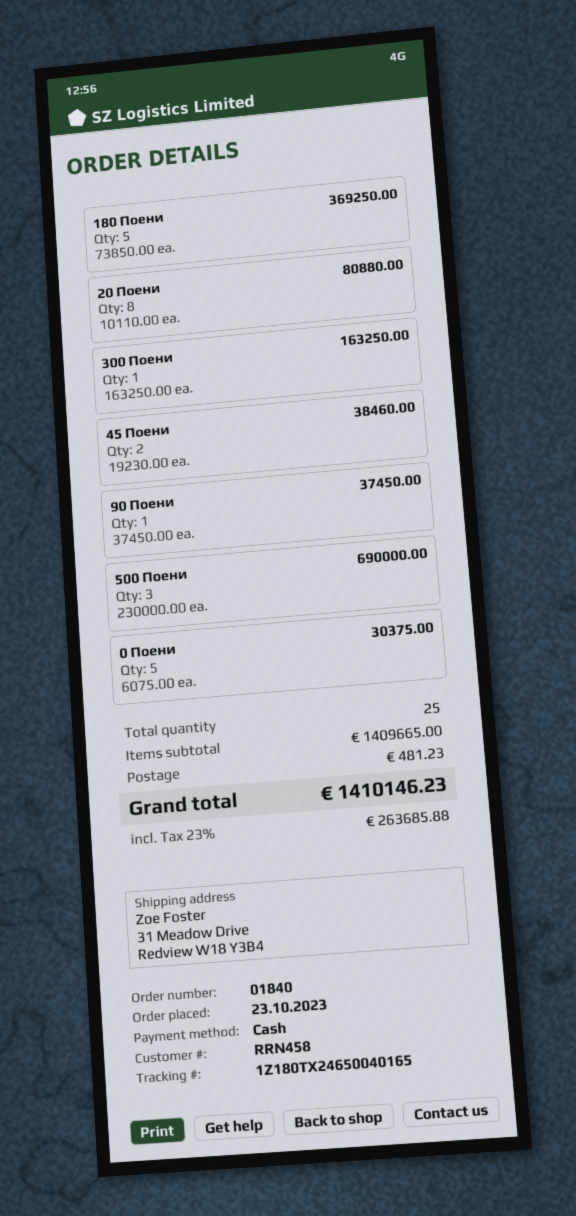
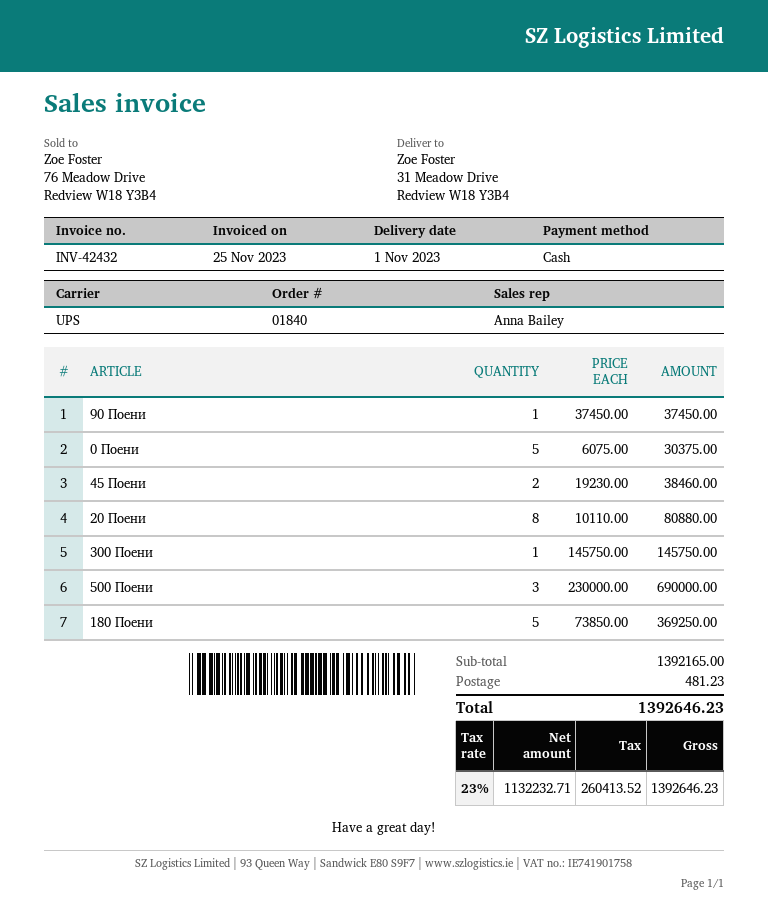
300 Поени: 1 x 163250.00 = 163250.00 -> 1 x 145750.00 = 145750.00
subtotal: 1409665.00 -> 1392165.00
tax: 23% = 263685.88 -> 23% = 260413.52
total: 1410146.23 -> 1392646.23

